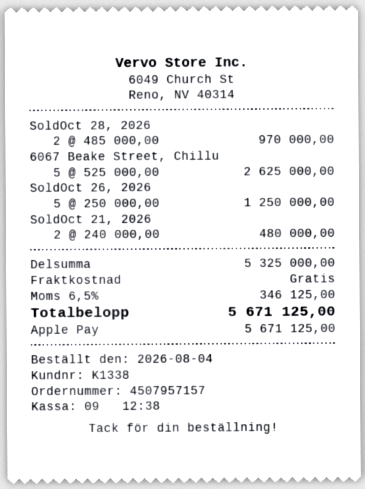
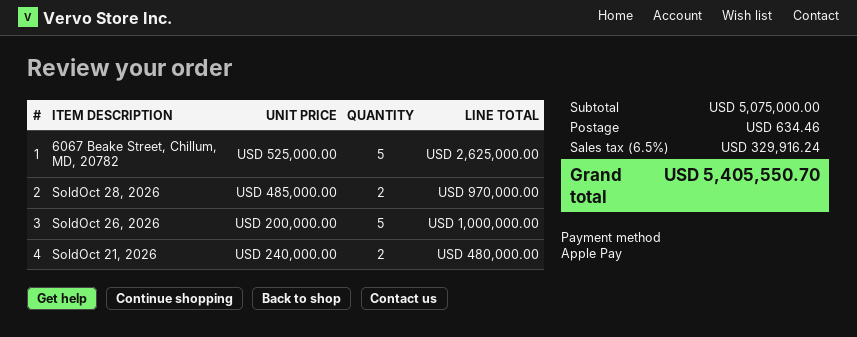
SoldOct 26, 2026: 5 x 250000.00 = 1250000.00 -> 5 x 200000.00 = 1000000.00
subtotal: 5325000.00 -> 5075000.00
shipping: 0.00 -> 634.46
tax: 6.5% = 346125.00 -> 6.5% = 329916.24
total: 5671125.00 -> 5405550.70

